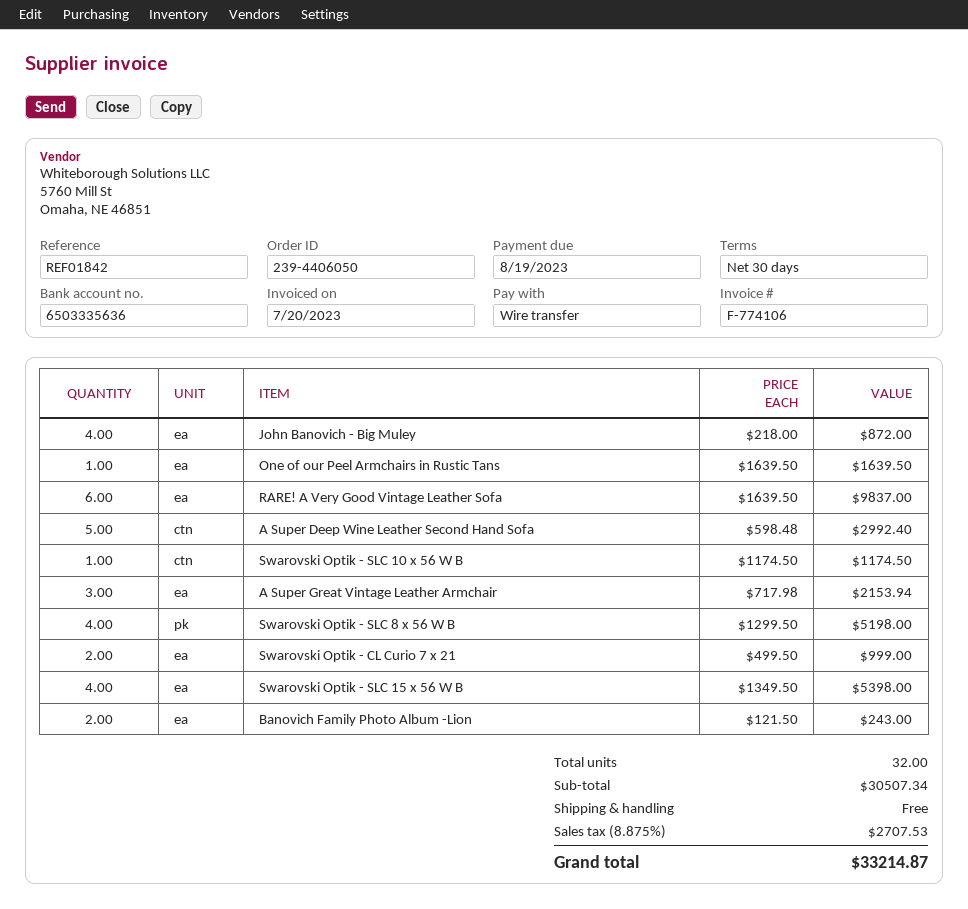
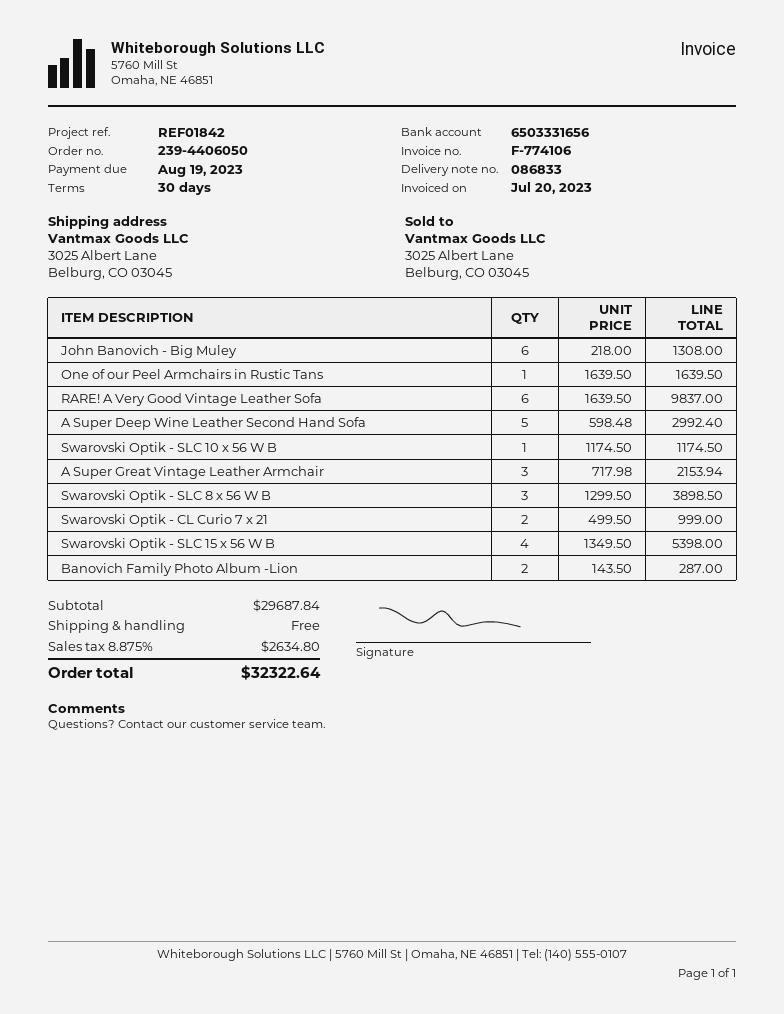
bank account: 6503335636 -> 6503331656
John Banovich - Big Muley: 4 x 218.00 = 872.00 -> 6 x 218.00 = 1308.00
Swarovski Optik - SLC 8 x 56 W B: 4 x 1299.50 = 5198.00 -> 3 x 1299.50 = 3898.50
Banovich Family Photo Album -Lion: 2 x 121.50 = 243.00 -> 2 x 143.50 = 287.00
subtotal: 30507.34 -> 29687.84
tax: 8.875% = 2707.53 -> 8.875% = 2634.80
total: 33214.87 -> 32322.64

